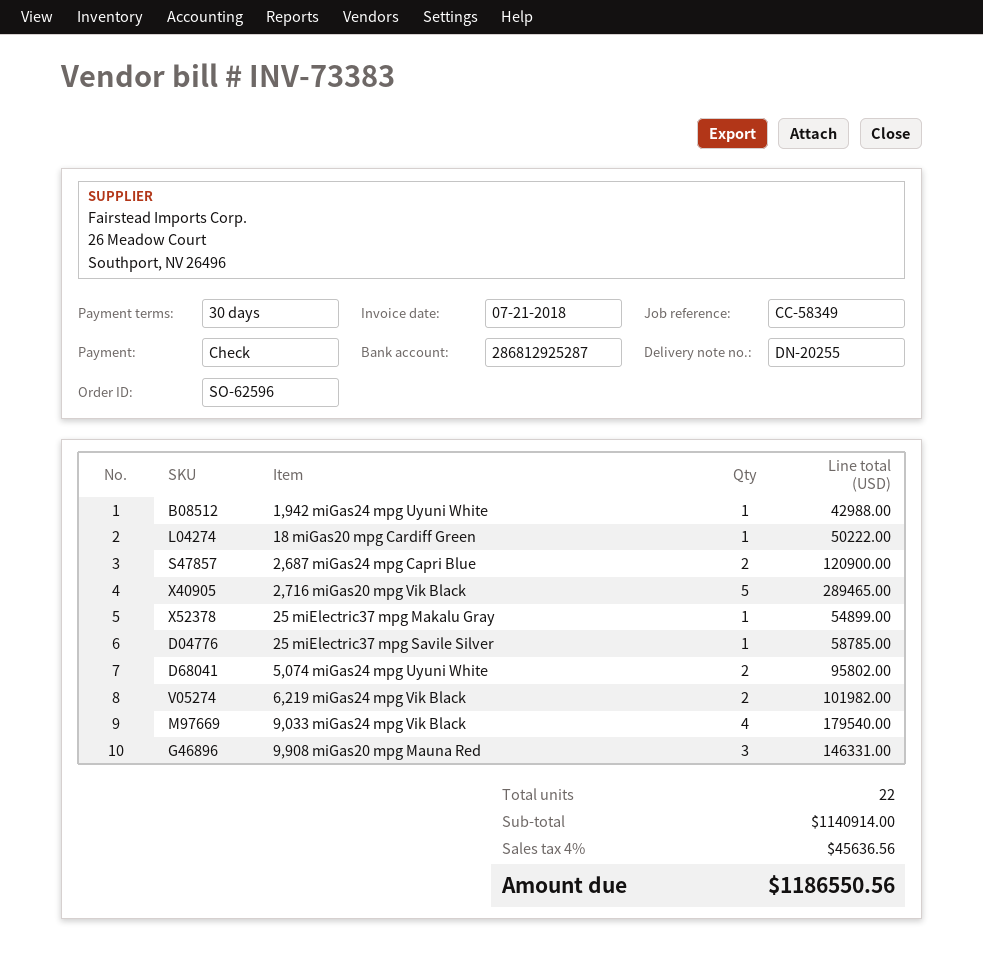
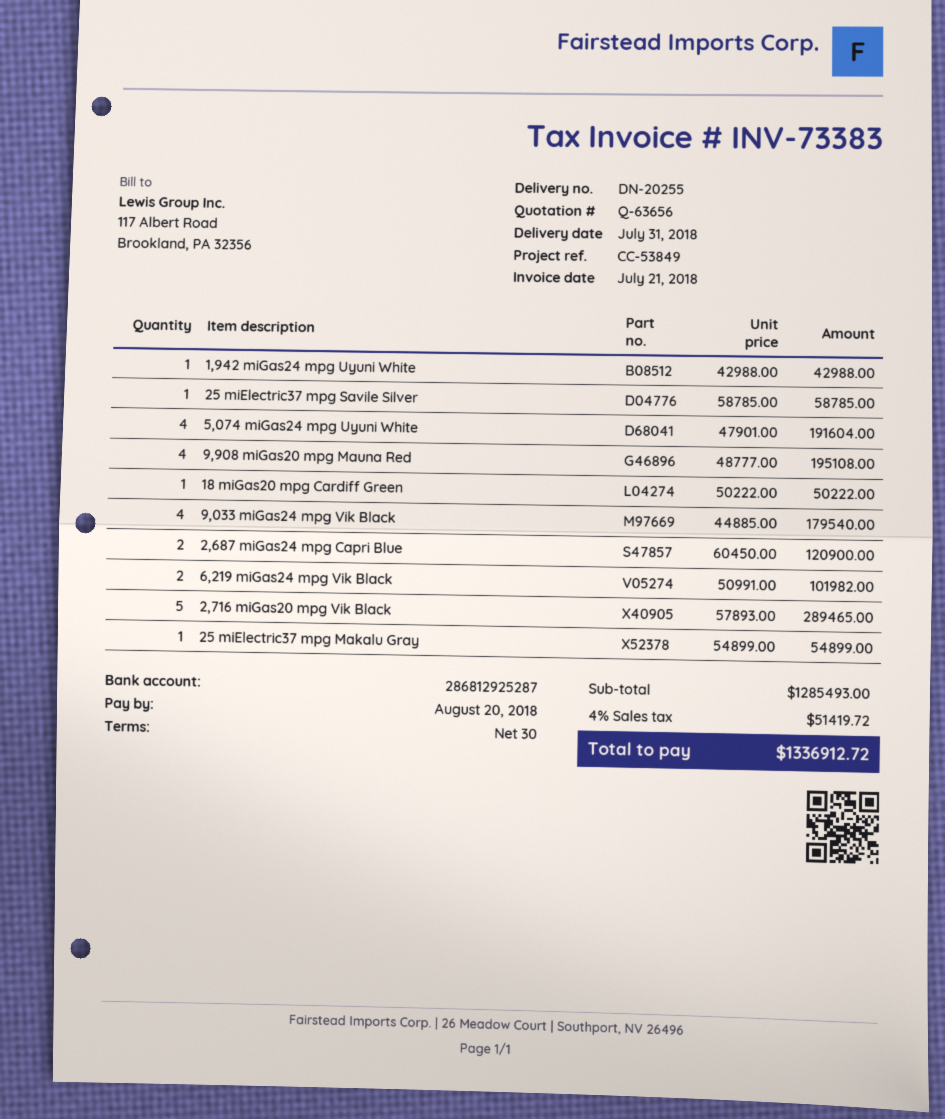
reference: CC-58349 -> CC-53849
5,074 miGas24 mpg Uyuni White: 2 for 95802.00 -> 4 for 191604.00
9,908 miGas20 mpg Mauna Red: 3 for 146331.00 -> 4 for 195108.00
subtotal: 1140914.00 -> 1285493.00
tax: 4% = 45636.56 -> 4% = 51419.72
total: 1186550.56 -> 1336912.72

